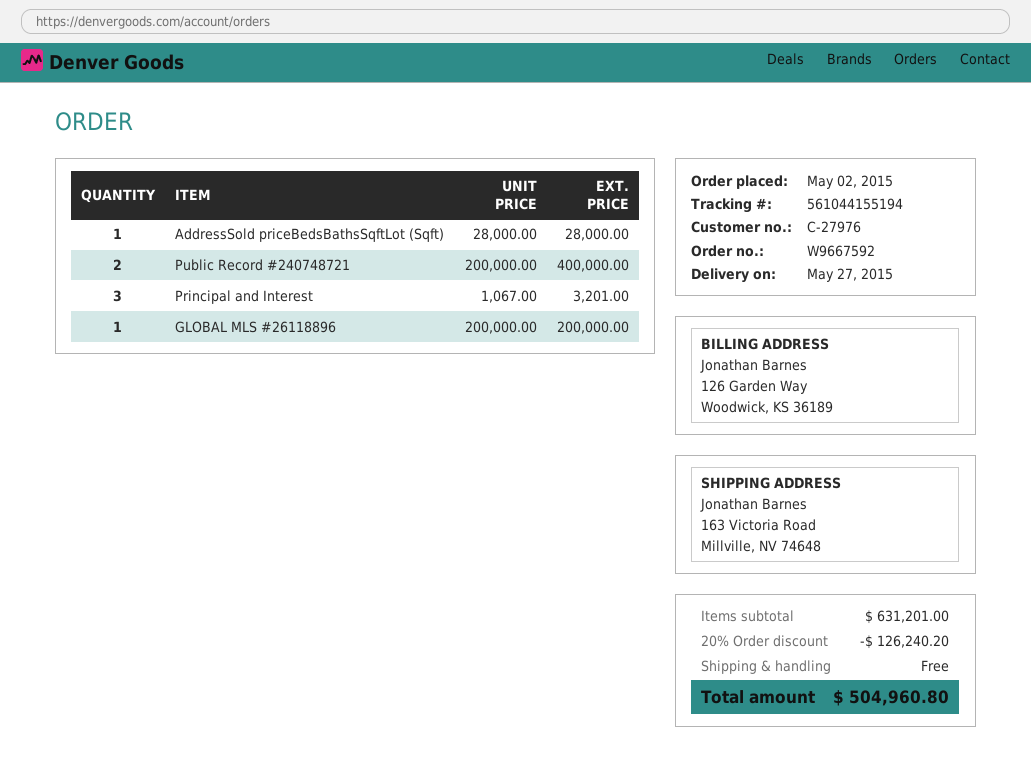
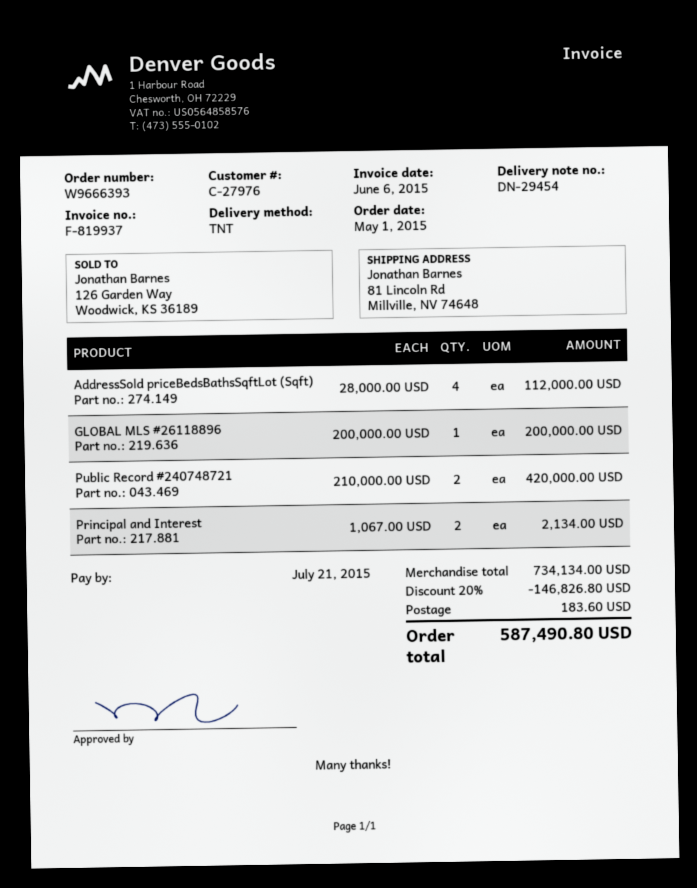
order number: W9667592 -> W9666393
order date: 2015-05-02 -> 2015-05-01
ship to: 163 Victoria Road, Millville, NV 74648 -> 81 Lincoln Rd, Millville, NV 74648
AddressSold priceBedsBathsSqftLot (Sqft): 1 x 28000.00 = 28000.00 -> 4 x 28000.00 = 112000.00
Public Record #240748721: 2 x 200000.00 = 400000.00 -> 2 x 210000.00 = 420000.00
Principal and Interest: 3 x 1067.00 = 3201.00 -> 2 x 1067.00 = 2134.00
subtotal: 631201.00 -> 734134.00
discount: 20% = 126240.20 -> 20% = 146826.80
shipping: 0.00 -> 183.60
total: 504960.80 -> 587490.80

